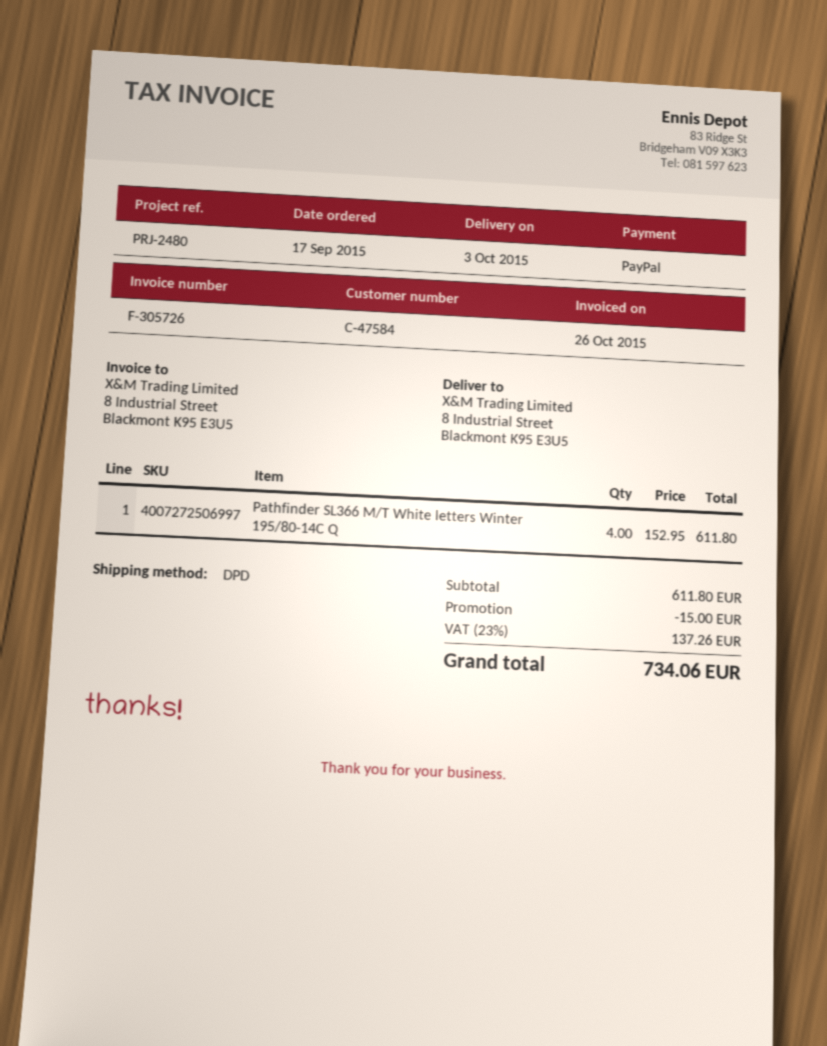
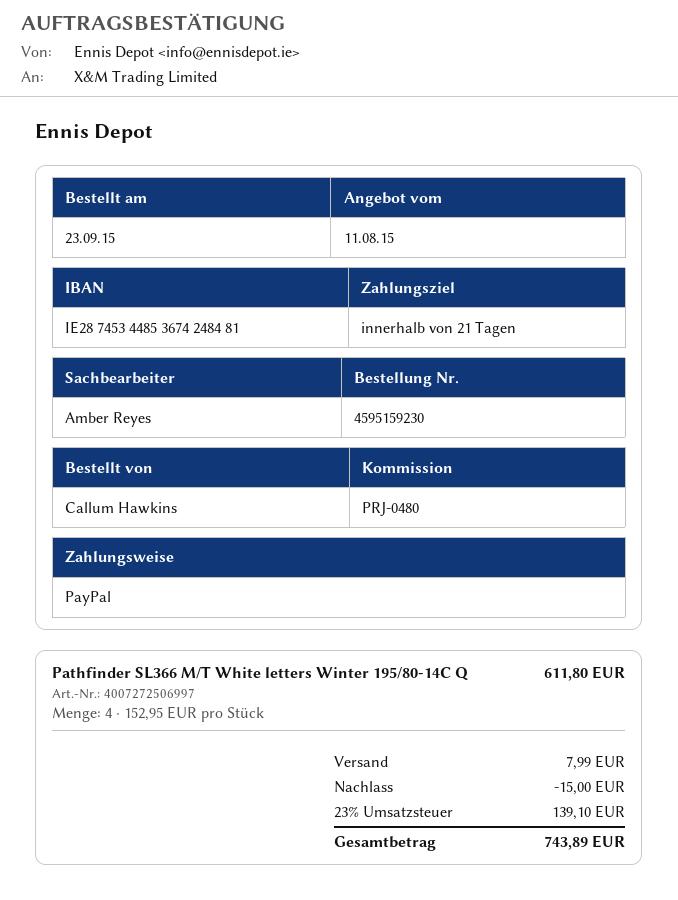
order date: 2015-09-17 -> 2015-09-23
reference: PRJ-2480 -> PRJ-0480
shipping: none -> 7.99
tax: 23% = 137.26 -> 23% = 139.10
total: 734.06 -> 743.89

